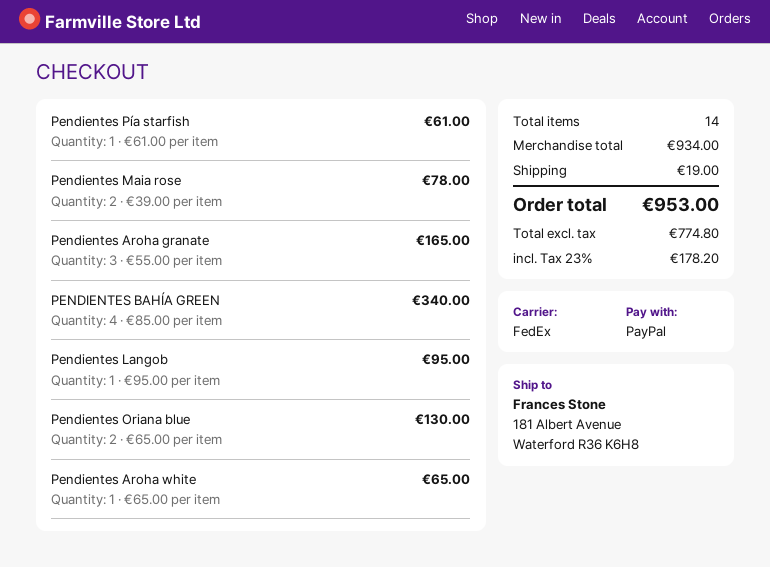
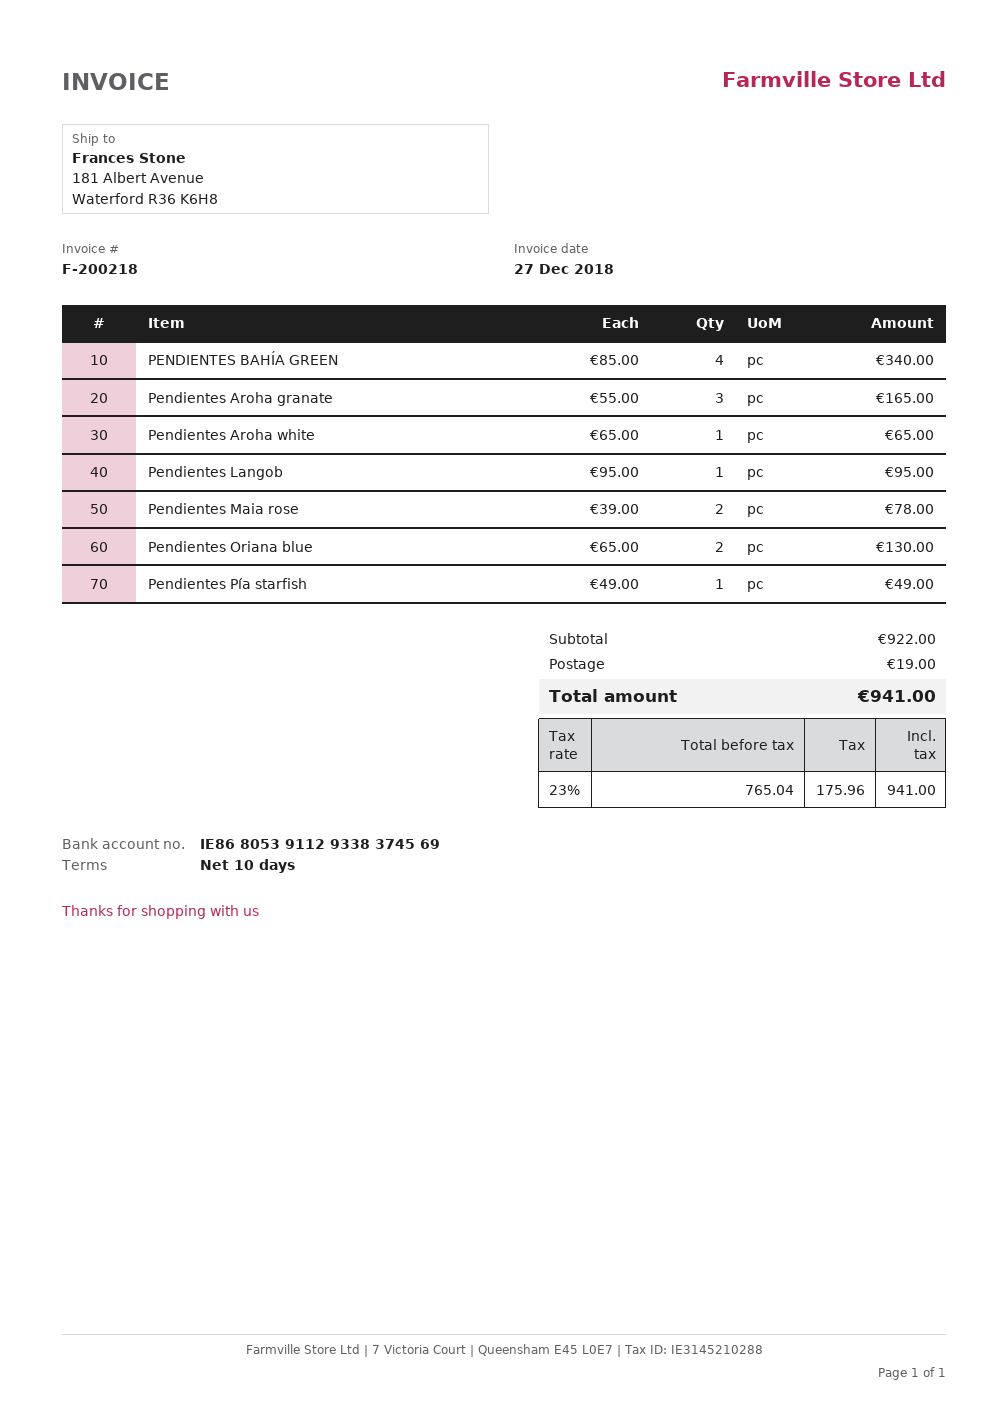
Pendientes Pía starfish: 1 x 61.00 = 61.00 -> 1 x 49.00 = 49.00
subtotal: 934.00 -> 922.00
net: 774.80 -> 765.04
tax: 23% = 178.20 -> 23% = 175.96
total: 953.00 -> 941.00

